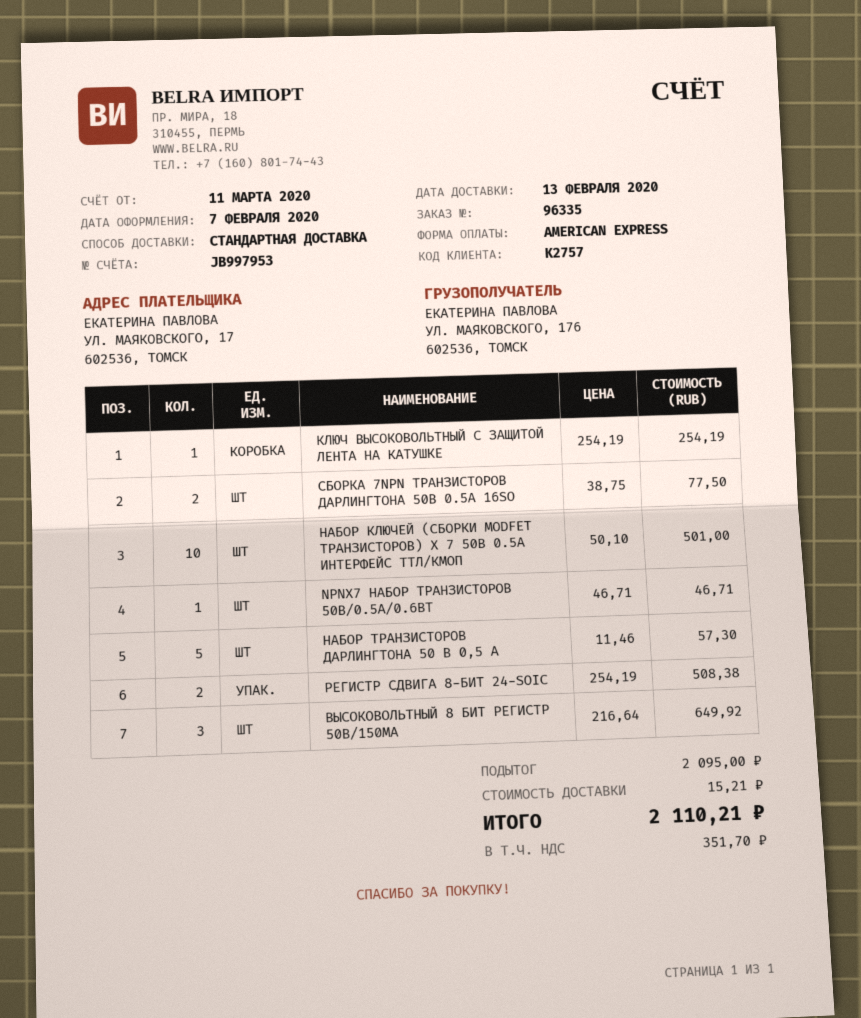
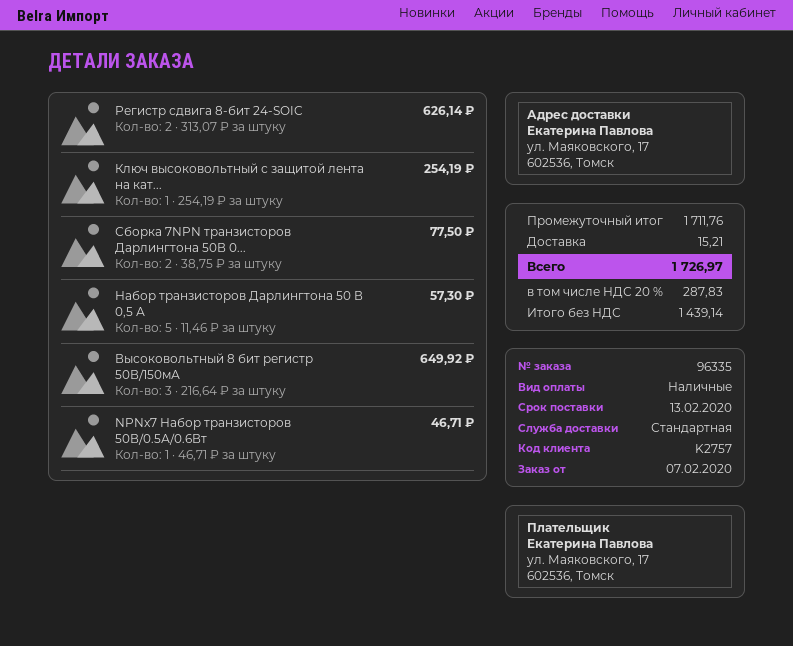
payment method: American Express -> cash
ship to: УЛ. МАЯКОВСКОГО, 176, 602536, ТОМСК -> ул. Маяковского, 17, 602536, Томск
НАБОР КЛЮЧЕЙ (СБОРКИ MODFET ТРАНЗИСТОРОВ) X 7 50В 0.5A ИНТЕРФЕЙС ТТЛ/КМОП: 10 x 50.10 = 501.00 -> none
РЕГИСТР СДВИГА 8-БИТ 24-SOIC: 2 x 254.19 = 508.38 -> 2 x 313.07 = 626.14
subtotal: 2095.00 -> 1711.76
tax: 351.70 -> 287.83
total: 2110.21 -> 1726.97

